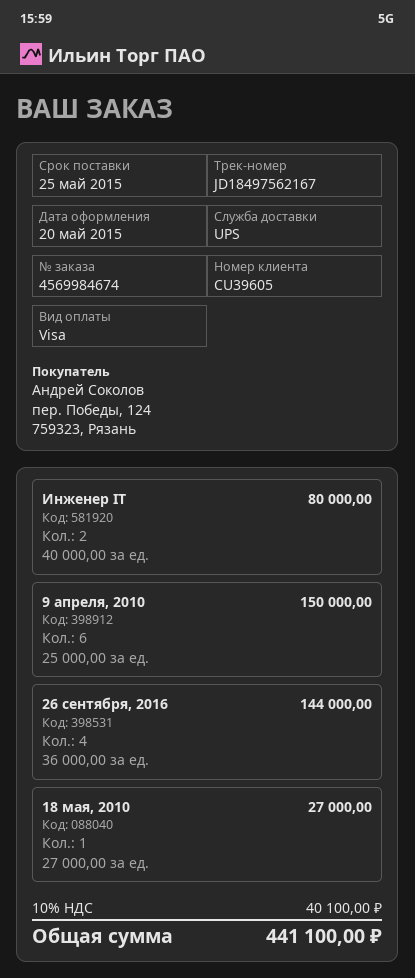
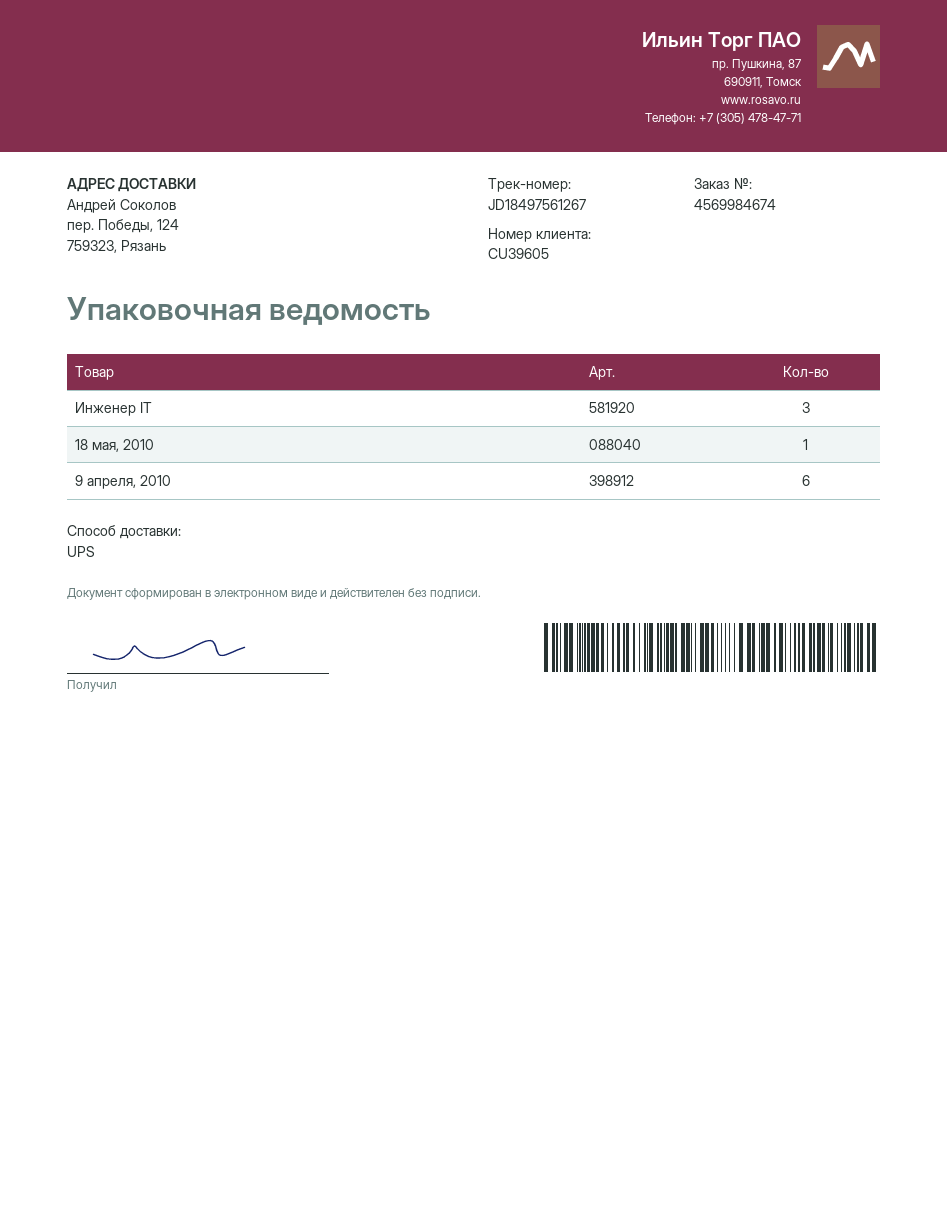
tracking number: JD18497562167 -> JD18497561267
Инженер IT: 2 -> 3
26 сентября, 2016: 4 -> none

